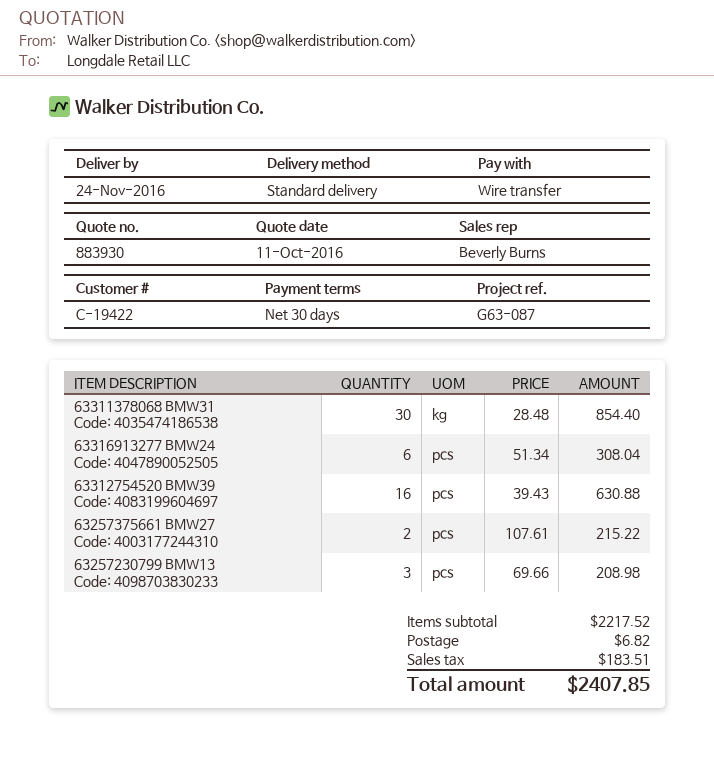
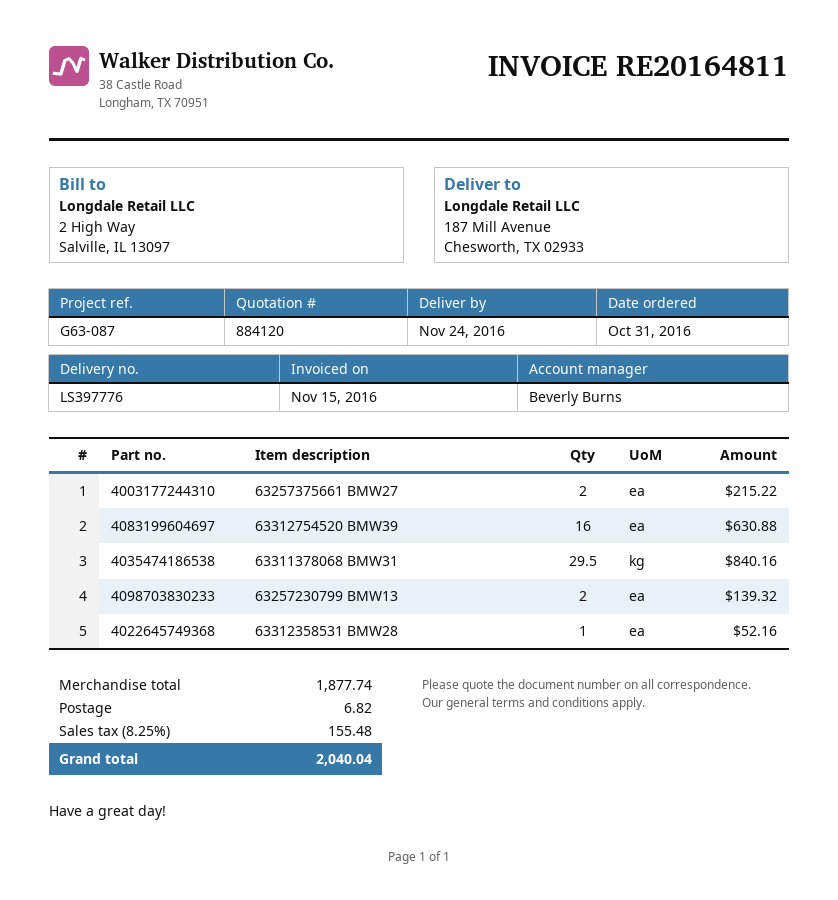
quote number: 883930 -> 884120
63311378068 BMW31: 30 for 854.40 -> 29.5 for 840.16
63316913277 BMW24: 6 for 308.04 -> none
63257230799 BMW13: 3 for 208.98 -> 2 for 139.32
63312358531 BMW28: none -> 1 for 52.16
subtotal: 2217.52 -> 1877.74
tax: 183.51 -> 155.48
total: 2407.85 -> 2040.04

